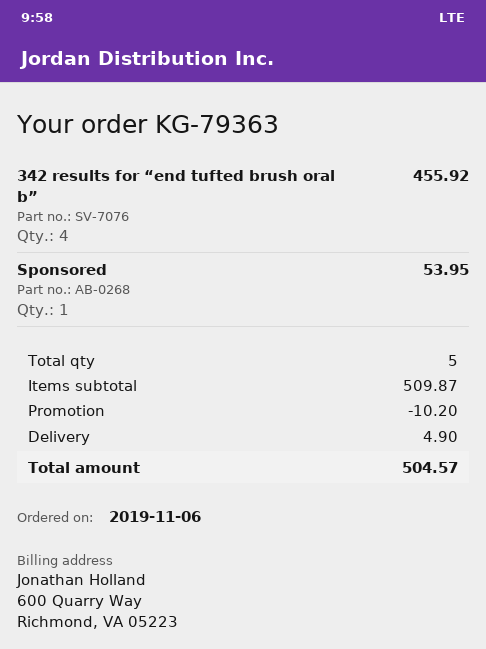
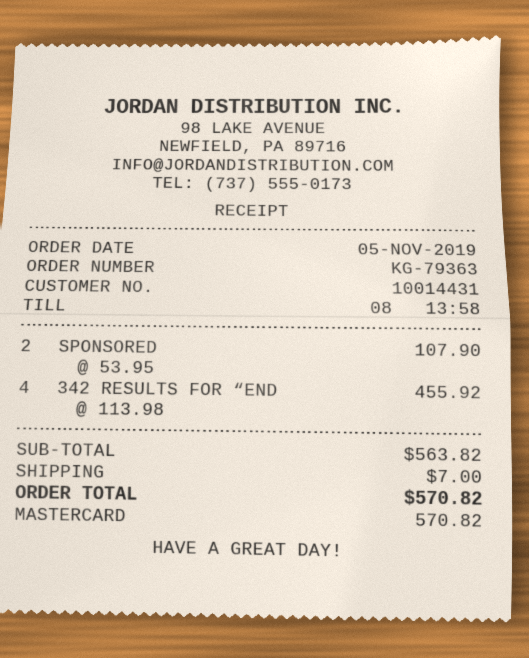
order date: 2019-11-06 -> 2019-11-05
Sponsored: 1 for 53.95 -> 2 for 107.90
subtotal: 509.87 -> 563.82
discount: 10.20 -> none
shipping: 4.90 -> 7.00
total: 504.57 -> 570.82

